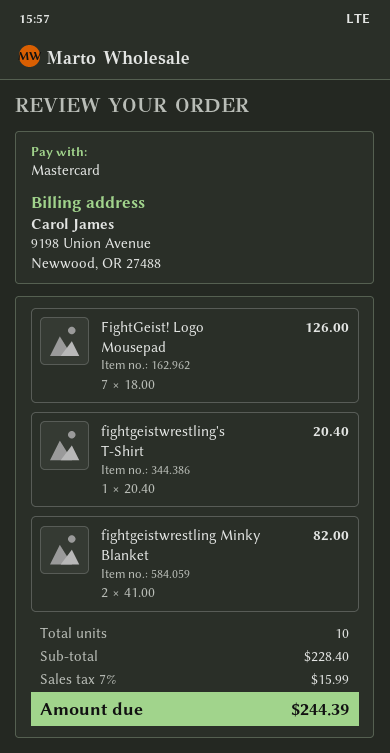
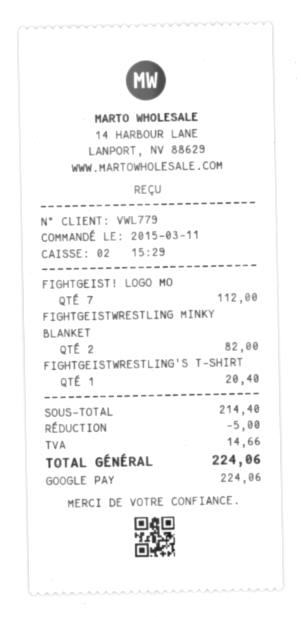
payment method: Mastercard -> Google Pay
FightGeist! Logo Mousepad: 7 for 126.00 -> 7 for 112.00
subtotal: 228.40 -> 214.40
discount: none -> 5.00
tax: 15.99 -> 14.66
total: 244.39 -> 224.06

